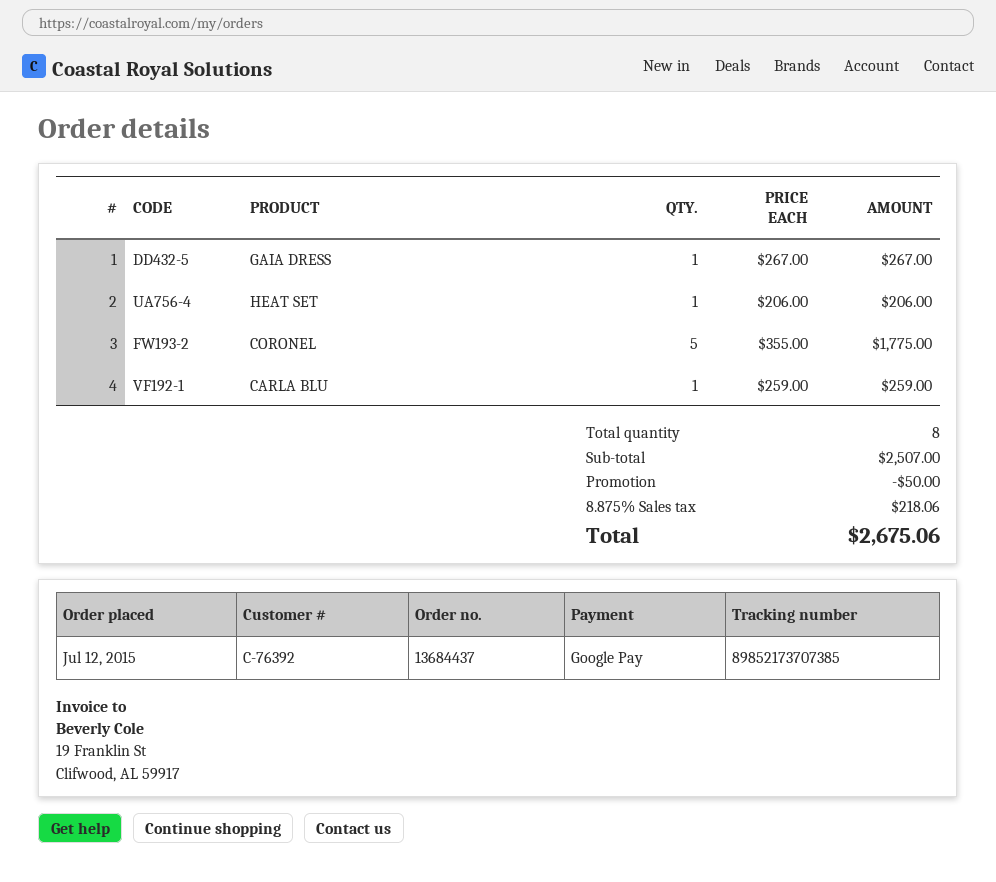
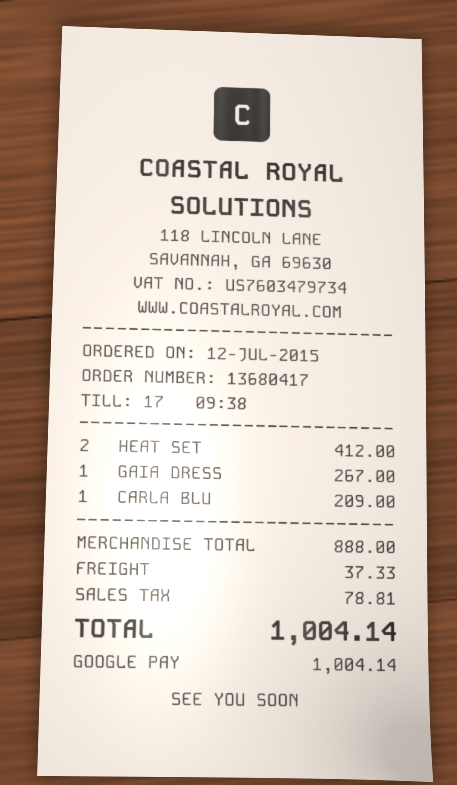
order number: 13684437 -> 13680417
HEAT SET: 1 for 206.00 -> 2 for 412.00
CORONEL: 5 for 1775.00 -> none
CARLA BLU: 1 for 259.00 -> 1 for 209.00
subtotal: 2507.00 -> 888.00
discount: 50.00 -> none
shipping: none -> 37.33
tax: 218.06 -> 78.81
total: 2675.06 -> 1004.14

